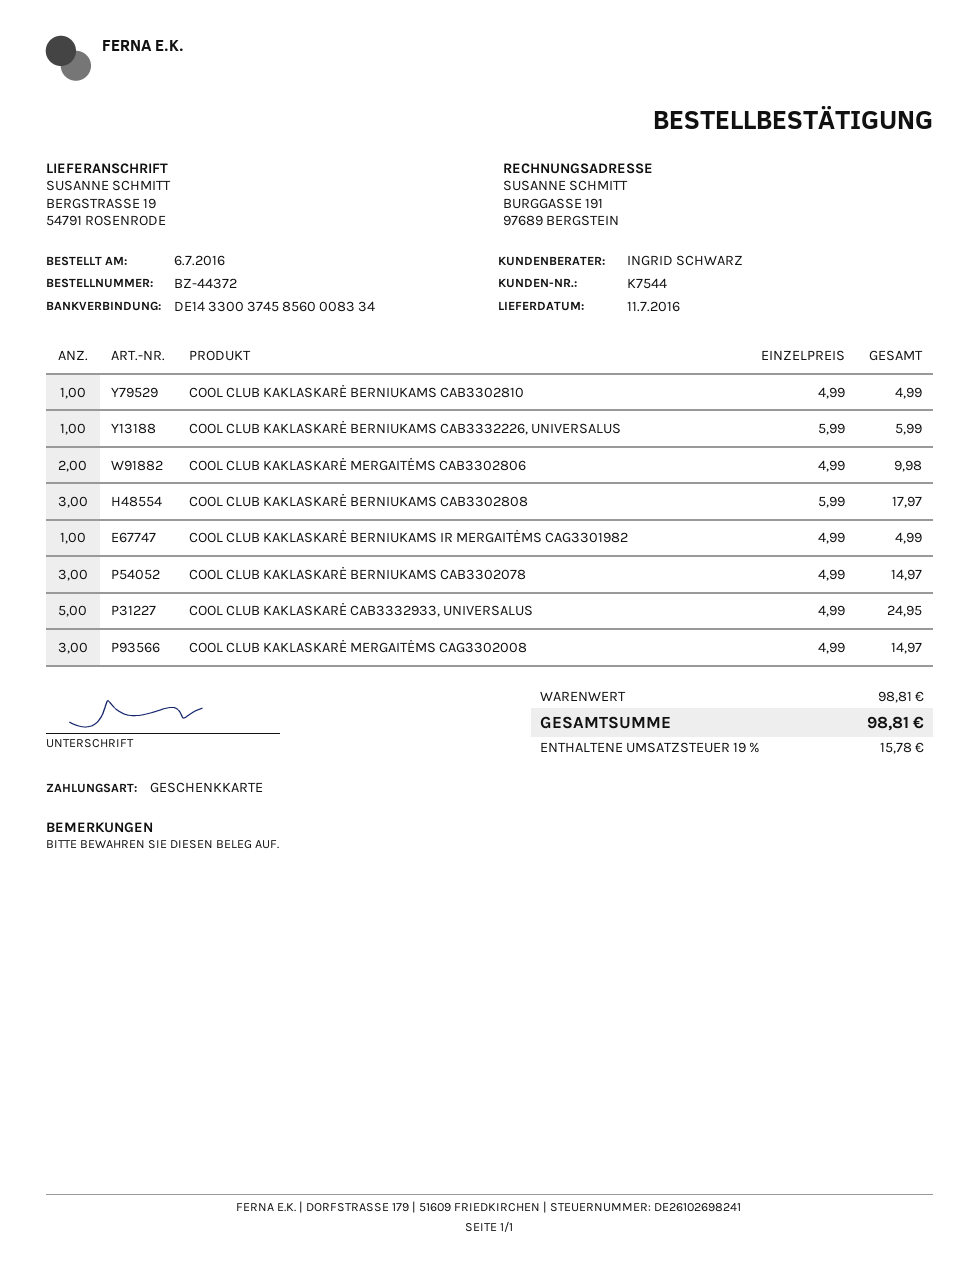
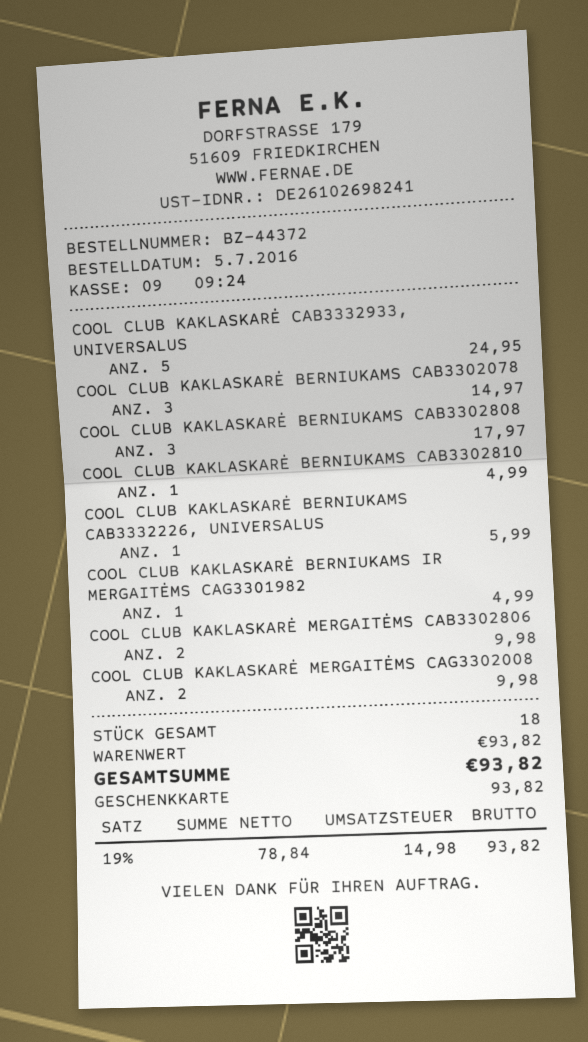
order date: 2016-07-06 -> 2016-07-05
COOL CLUB KAKLASKARĖ MERGAITĖMS CAG3302008: 3 for 14.97 -> 2 for 9.98
subtotal: 98.81 -> 93.82
tax: 19% = 15.78 -> 19% = 14.98
total: 98.81 -> 93.82

